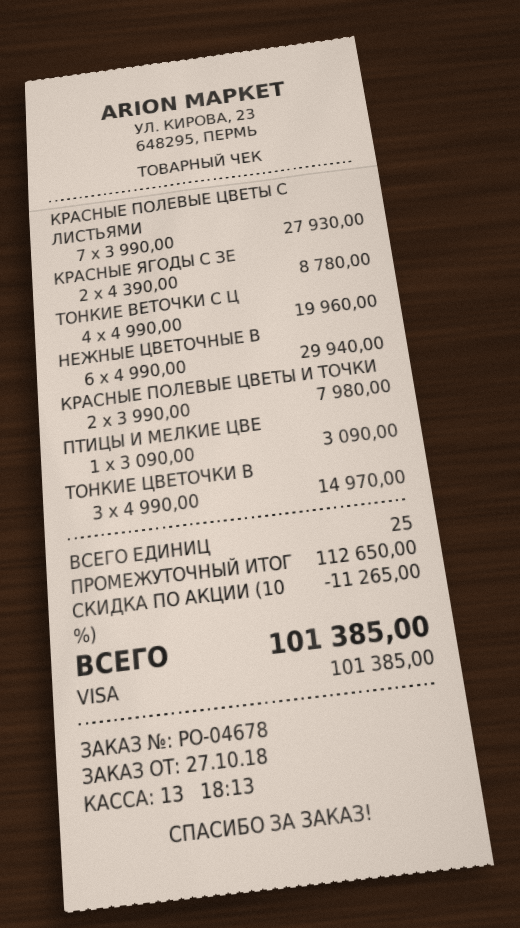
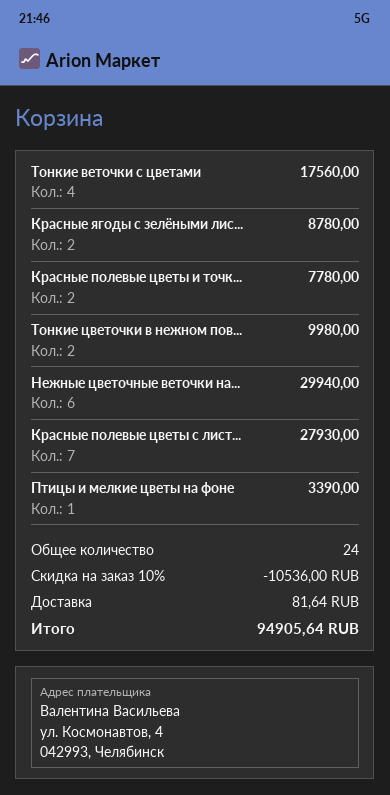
ТОНКИЕ ВЕТОЧКИ С Ц: 4 for 19960.00 -> 4 for 17560.00
КРАСНЫЕ ПОЛЕВЫЕ ЦВЕТЫ И ТОЧКИ: 2 for 7980.00 -> 2 for 7780.00
ПТИЦЫ И МЕЛКИЕ ЦВЕ: 1 for 3090.00 -> 1 for 3390.00
ТОНКИЕ ЦВЕТОЧКИ В: 3 for 14970.00 -> 2 for 9980.00
total quantity: 25 -> 24
discount: 10% = 11265.00 -> 10% = 10536.00
shipping: none -> 81.64
total: 101385.00 -> 94905.64

